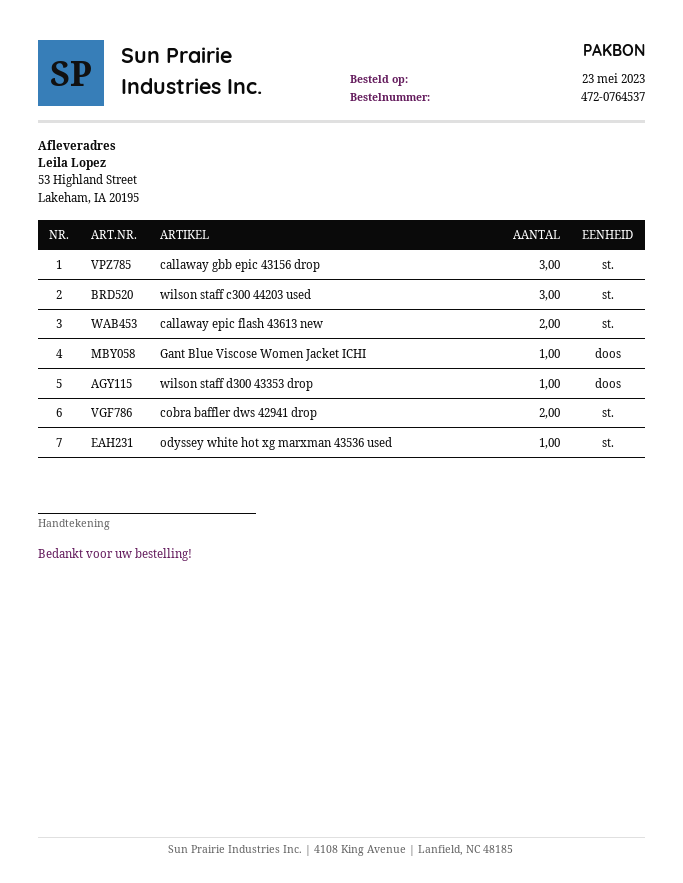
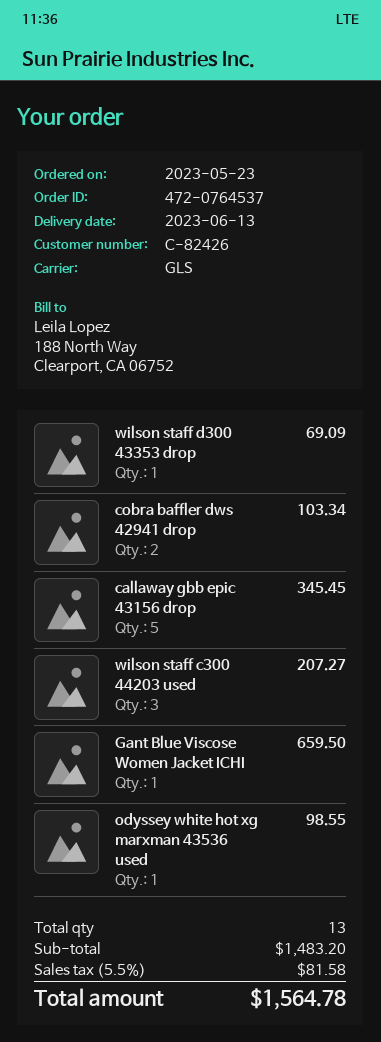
callaway gbb epic 43156 drop: 3 -> 5
callaway epic flash 43613 new: 2 -> none

